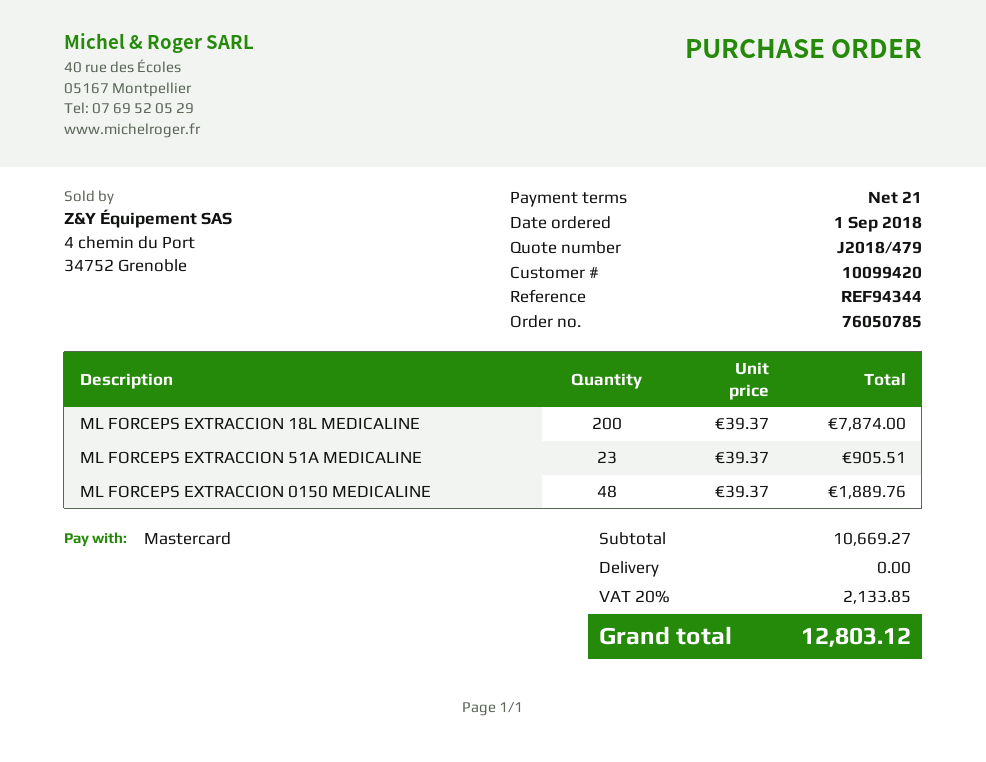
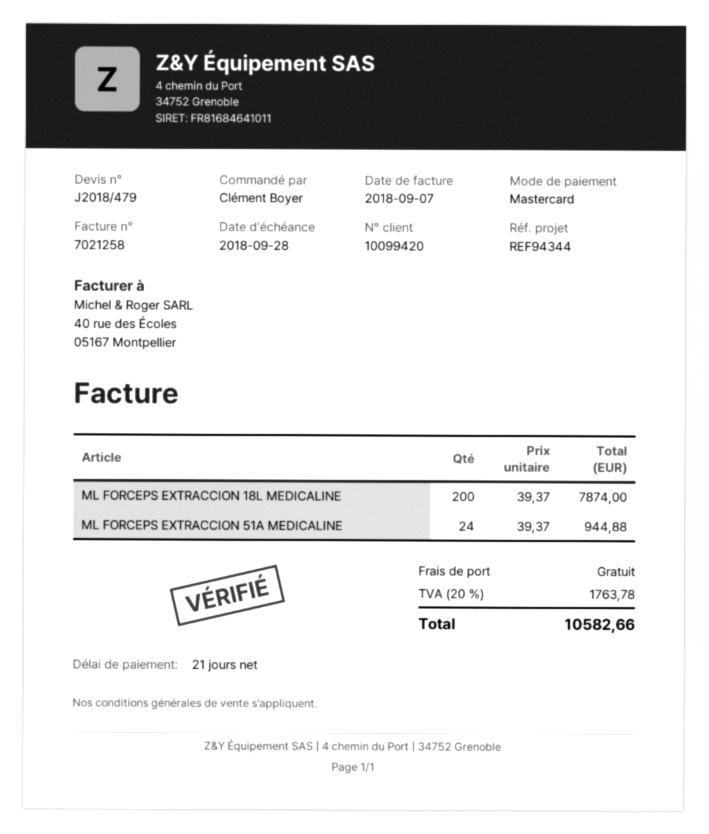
ML FORCEPS EXTRACCION 51A MEDICALINE: 23 x 39.37 = 905.51 -> 24 x 39.37 = 944.88
ML FORCEPS EXTRACCION 0150 MEDICALINE: 48 x 39.37 = 1889.76 -> none
tax: 20% = 2133.85 -> 20% = 1763.78
total: 12803.12 -> 10582.66

